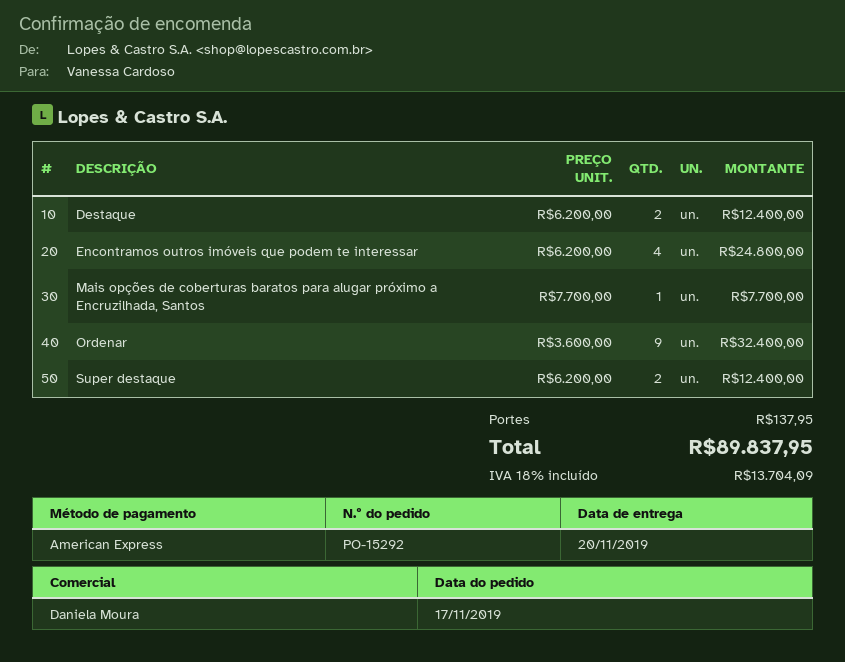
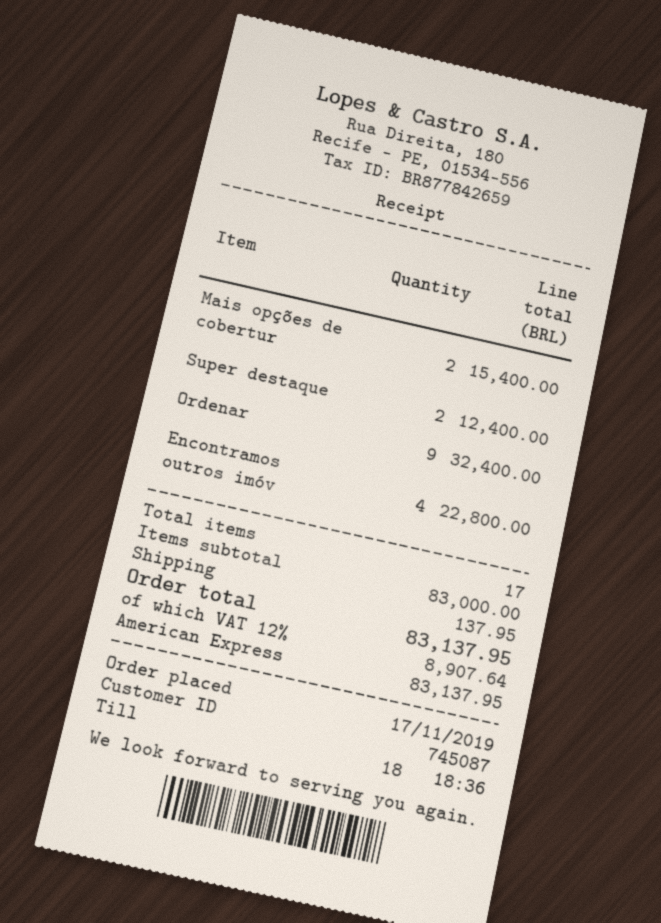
Destaque: 2 for 12400.00 -> none
Encontramos outros imóveis que podem te interessar: 4 for 24800.00 -> 4 for 22800.00
Mais opções de coberturas baratos para alugar próximo a Encruzilhada, Santos: 1 for 7700.00 -> 2 for 15400.00
tax: 18% = 13704.09 -> 12% = 8907.64
total: 89837.95 -> 83137.95

